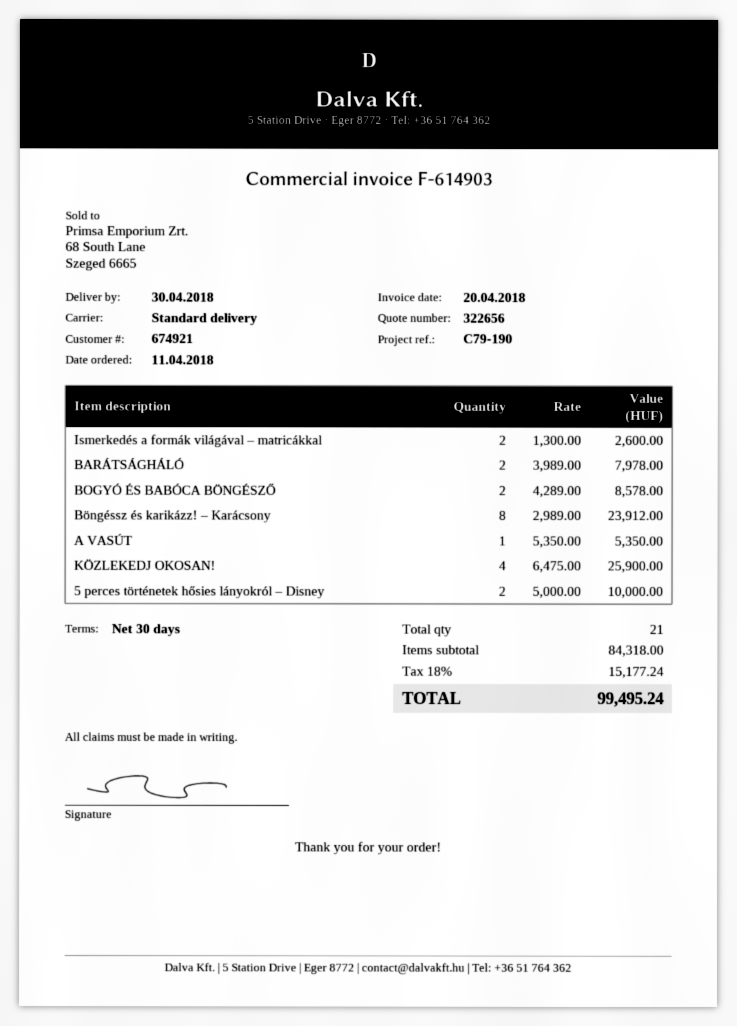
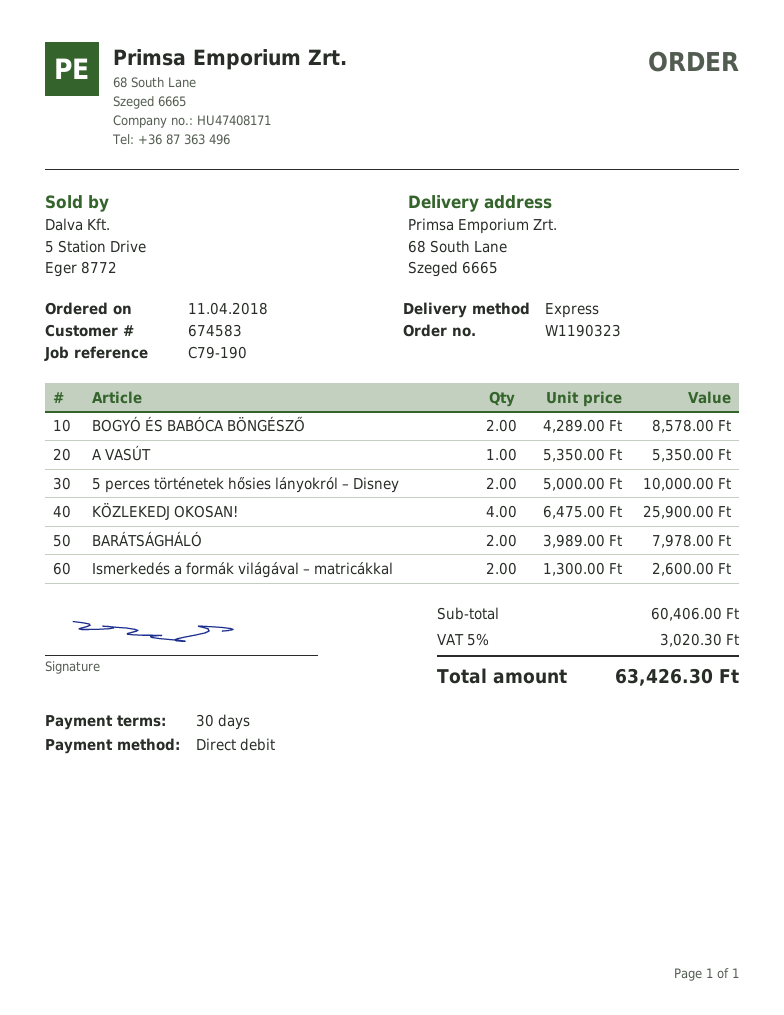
customer number: 674921 -> 674583
shipping method: standard -> express
Böngéssz és karikázz! – Karácsony: 8 x 2989.00 = 23912.00 -> none
subtotal: 84318.00 -> 60406.00
tax: 18% = 15177.24 -> 5% = 3020.30
total: 99495.24 -> 63426.30

